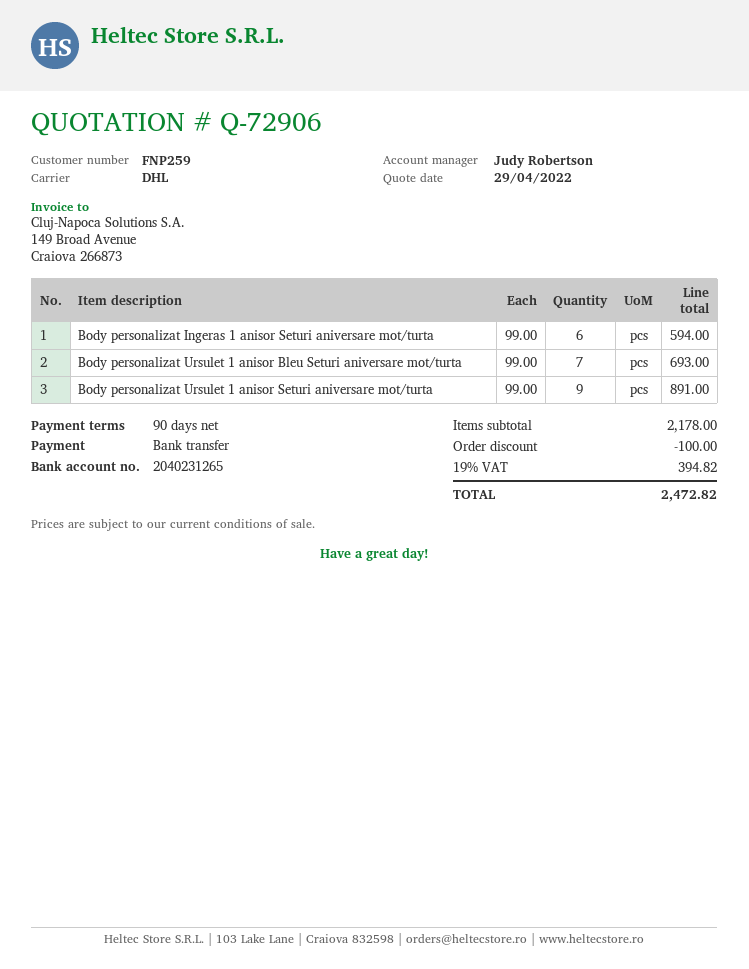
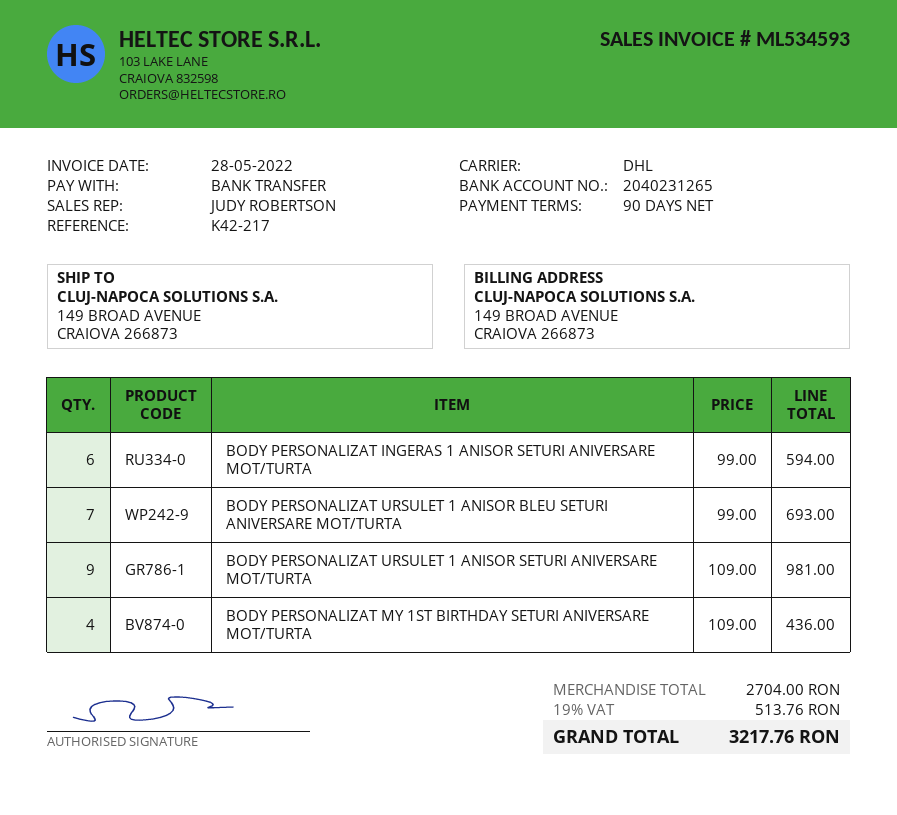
Body personalizat Ursulet 1 anisor Seturi aniversare mot/turta: 9 x 99.00 = 891.00 -> 9 x 109.00 = 981.00
BODY PERSONALIZAT MY 1ST BIRTHDAY SETURI ANIVERSARE MOT/TURTA: none -> 4 x 109.00 = 436.00
subtotal: 2178.00 -> 2704.00
discount: 100.00 -> none
tax: 19% = 394.82 -> 19% = 513.76
total: 2472.82 -> 3217.76

